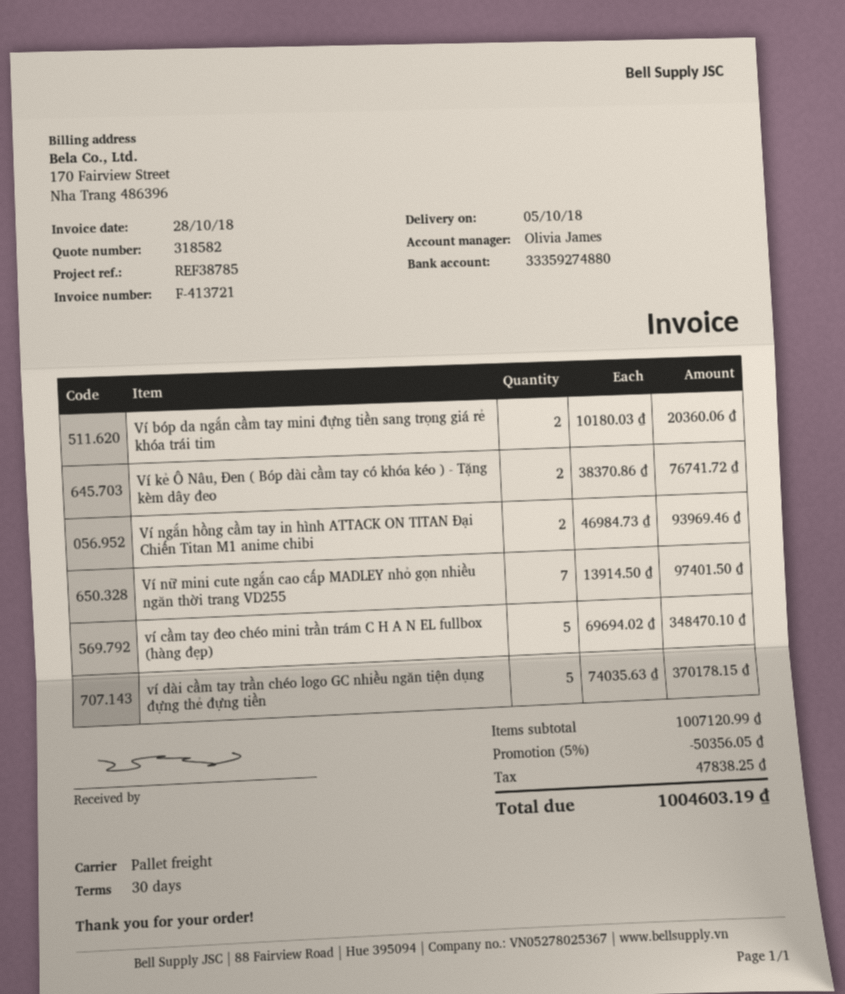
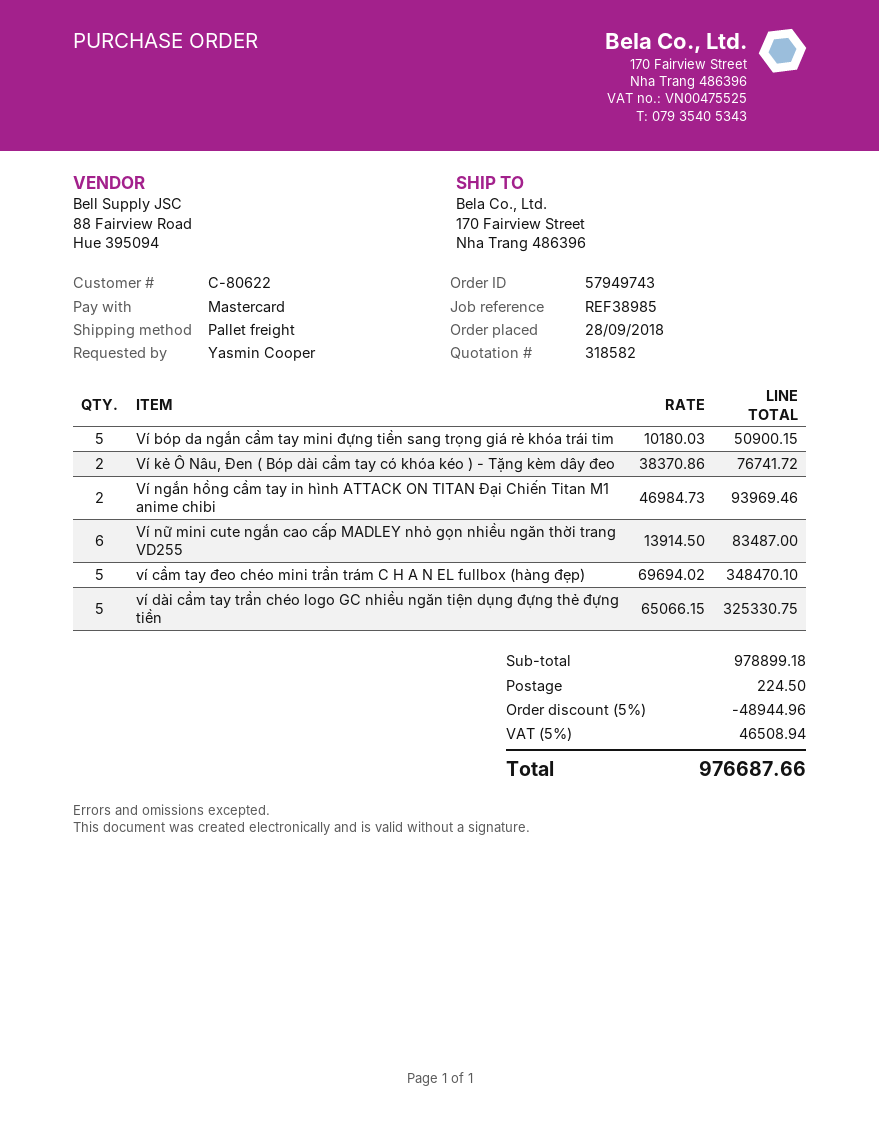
reference: REF38785 -> REF38985
Ví bóp da ngắn cầm tay mini đựng tiền sang trọng giá rẻ khóa trái tim: 2 x 10180.03 = 20360.06 -> 5 x 10180.03 = 50900.15
Ví nữ mini cute ngắn cao cấp MADLEY nhỏ gọn nhiều ngăn thời trang VD255: 7 x 13914.50 = 97401.50 -> 6 x 13914.50 = 83487.00
ví dài cầm tay trần chéo logo GC nhiều ngăn tiện dụng đựng thẻ đựng tiền: 5 x 74035.63 = 370178.15 -> 5 x 65066.15 = 325330.75
subtotal: 1007120.99 -> 978899.18
discount: 5% = 50356.05 -> 5% = 48944.96
shipping: none -> 224.50
tax: 47838.25 -> 46508.94
total: 1004603.19 -> 976687.66

